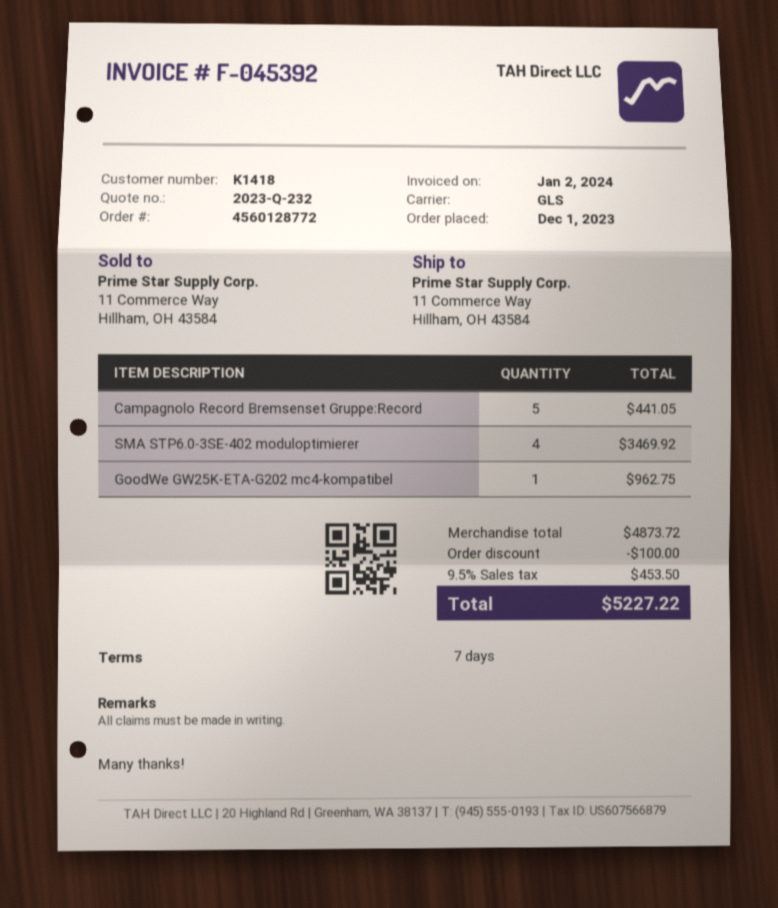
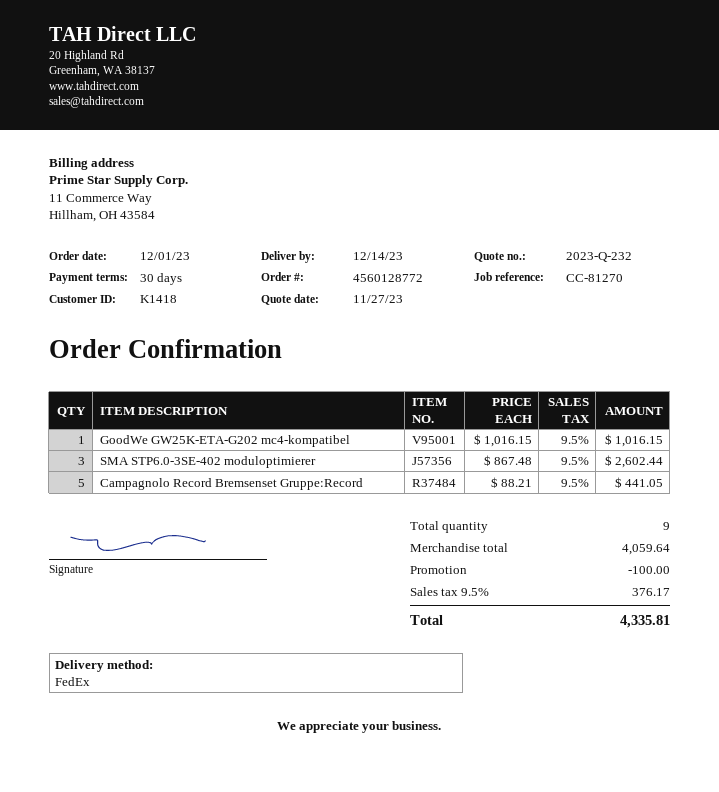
payment terms: 7 days -> 30 days
shipping method: GLS -> FedEx
SMA STP6.0-3SE-402 moduloptimierer: 4 for 3469.92 -> 3 for 2602.44
GoodWe GW25K-ETA-G202 mc4-kompatibel: 1 for 962.75 -> 1 for 1016.15
subtotal: 4873.72 -> 4059.64
tax: 9.5% = 453.50 -> 9.5% = 376.17
total: 5227.22 -> 4335.81

